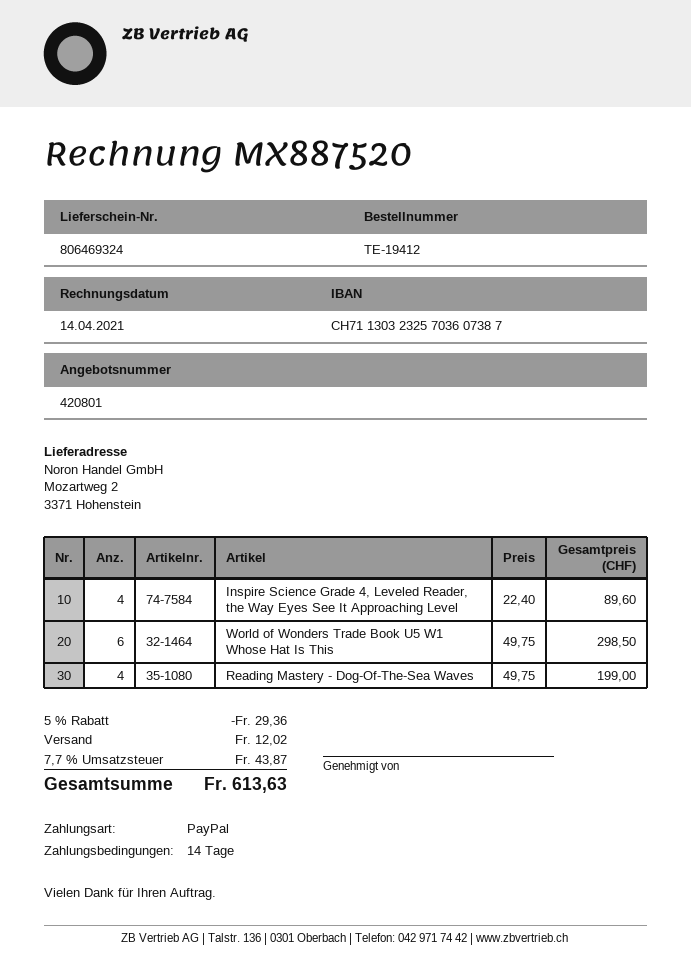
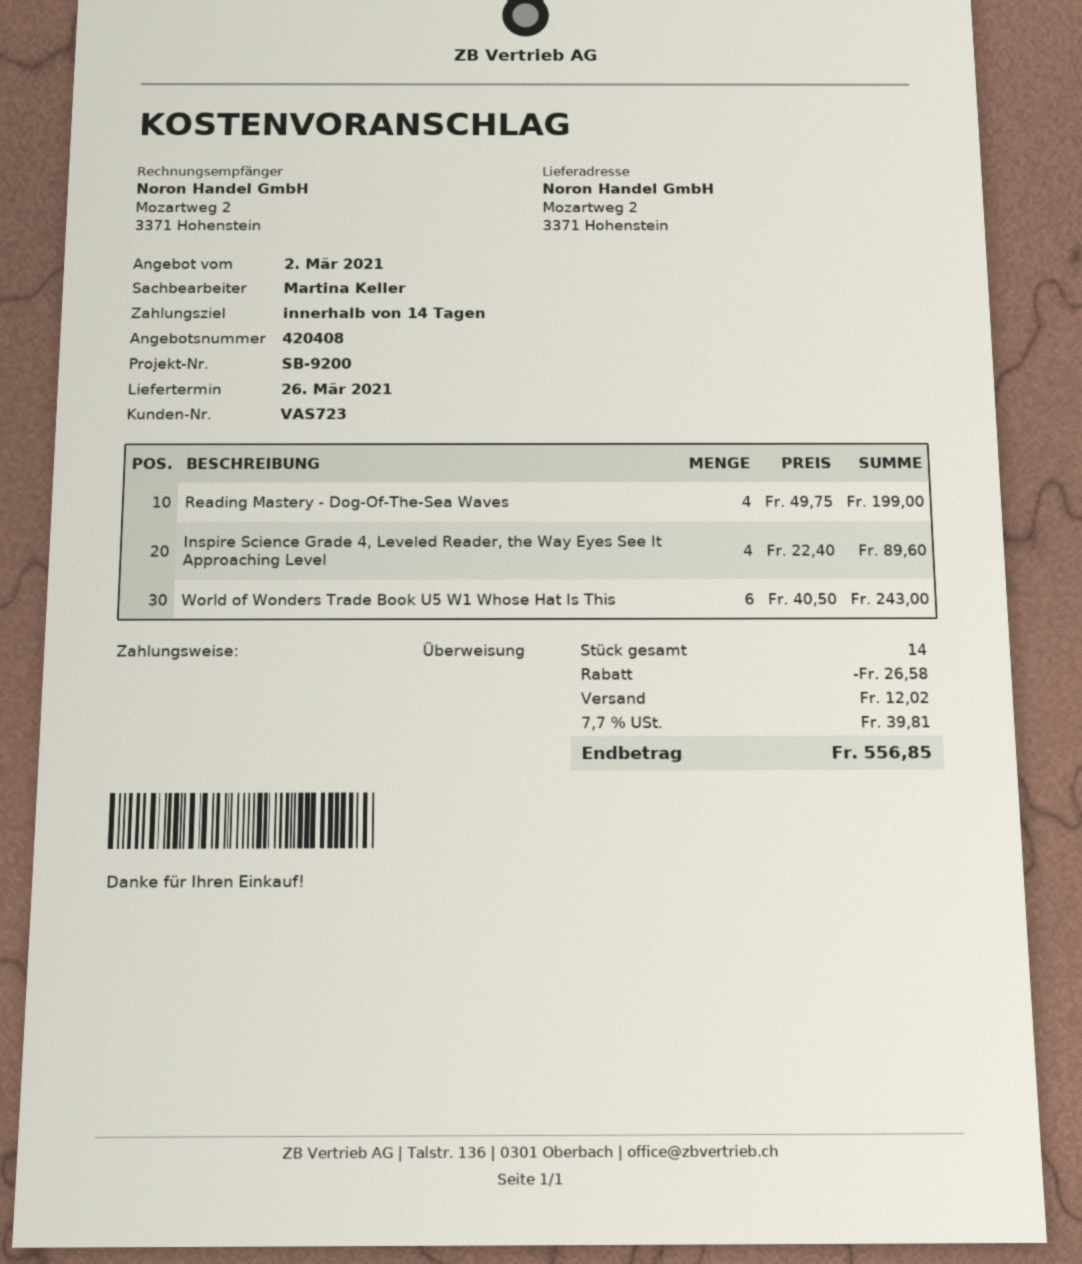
quote number: 420801 -> 420408
payment method: PayPal -> bank transfer
World of Wonders Trade Book U5 W1 Whose Hat Is This: 6 x 49.75 = 298.50 -> 6 x 40.50 = 243.00
discount: 29.36 -> 26.58
tax: 7.7% = 43.87 -> 7.7% = 39.81
total: 613.63 -> 556.85

